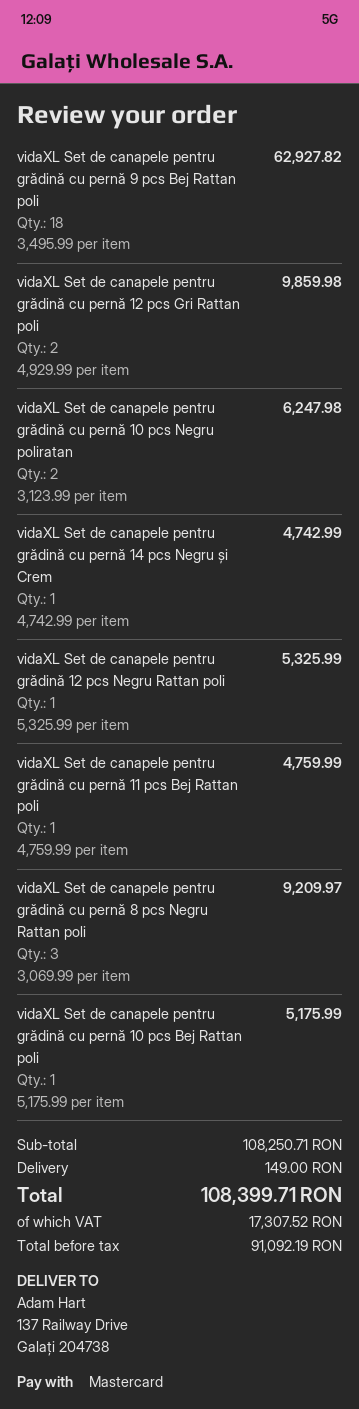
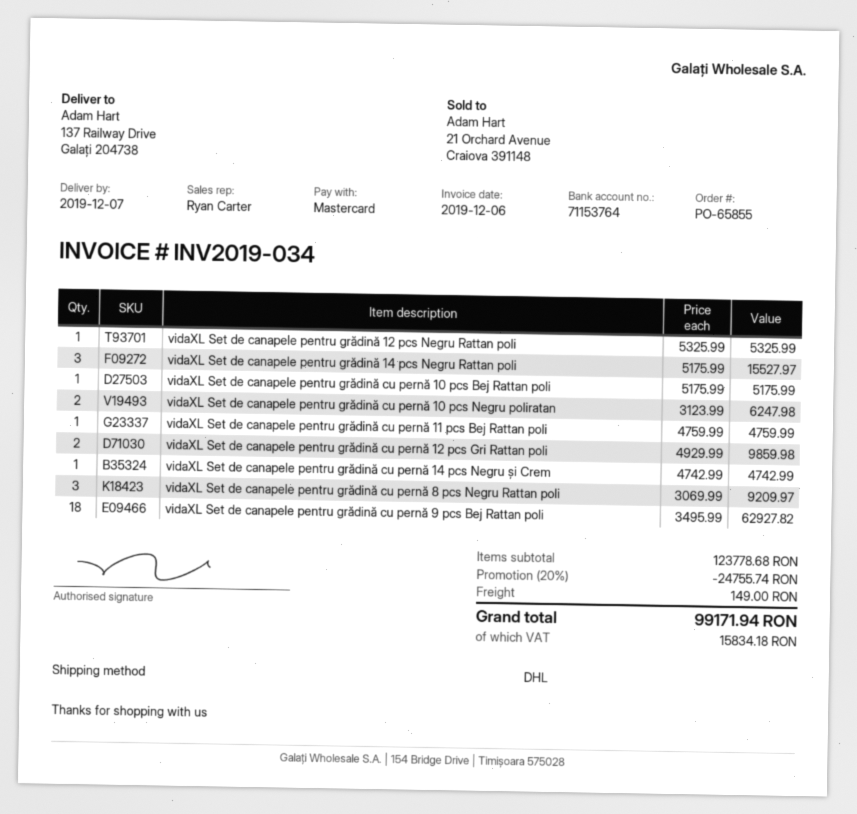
vidaXL Set de canapele pentru grădină 14 pcs Negru Rattan poli: none -> 3 x 5175.99 = 15527.97
subtotal: 108250.71 -> 123778.68
discount: none -> 20% = 24755.74
tax: 17307.52 -> 15834.18
total: 108399.71 -> 99171.94

